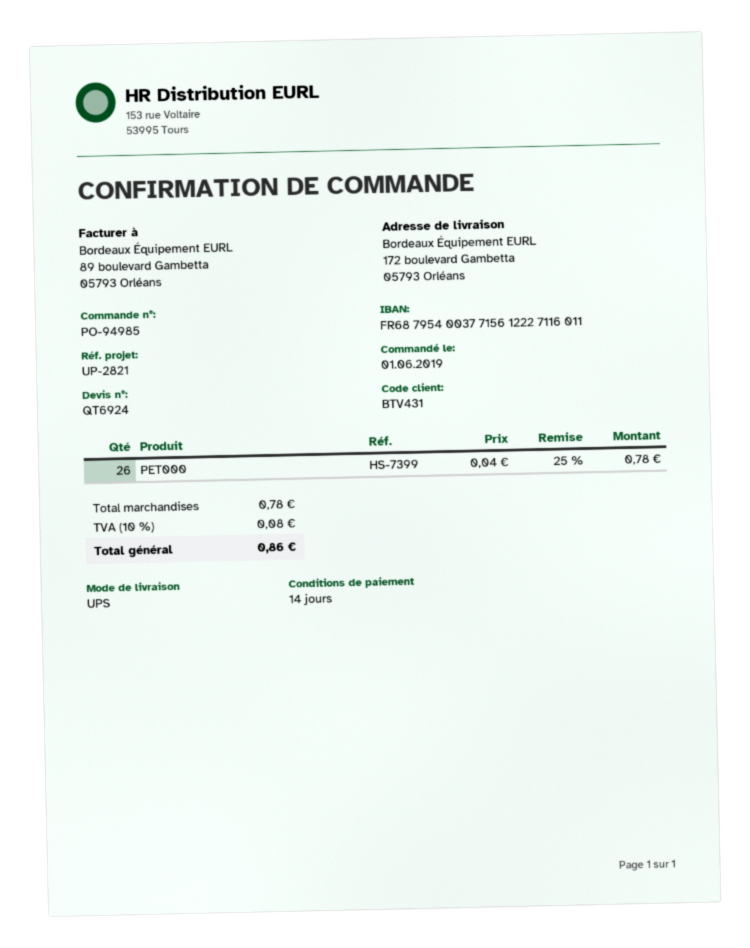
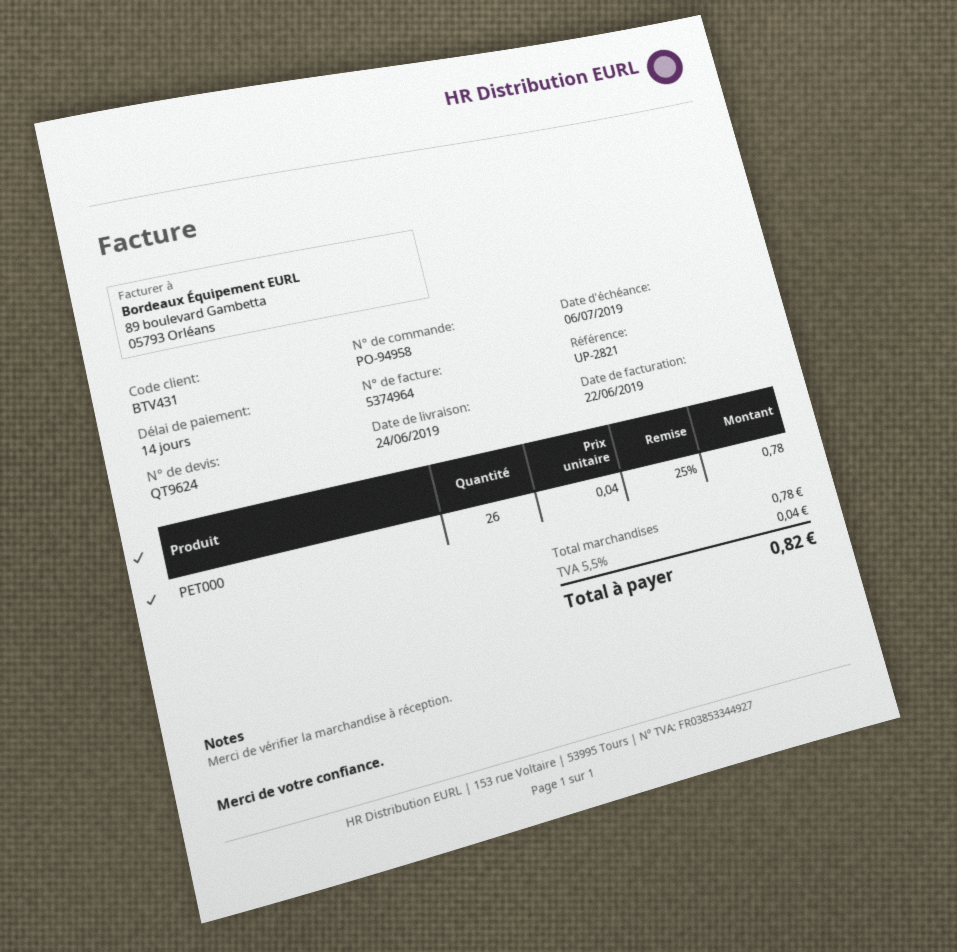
quote number: QT6924 -> QT9624
order number: PO-94985 -> PO-94958
tax: 10% = 0.08 -> 5.5% = 0.04
total: 0.86 -> 0.82

